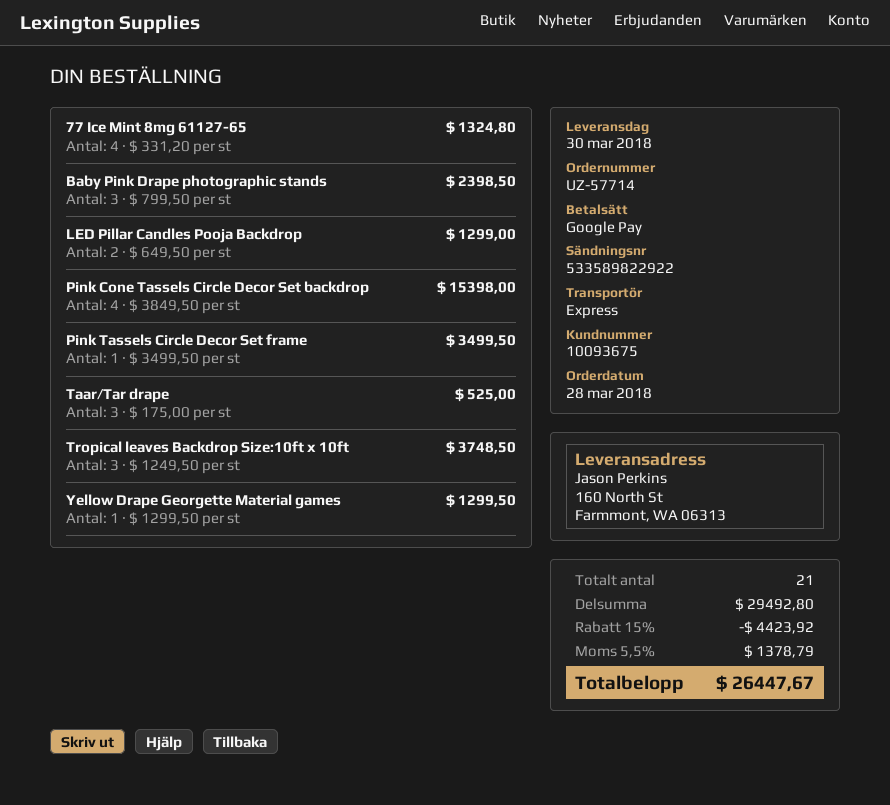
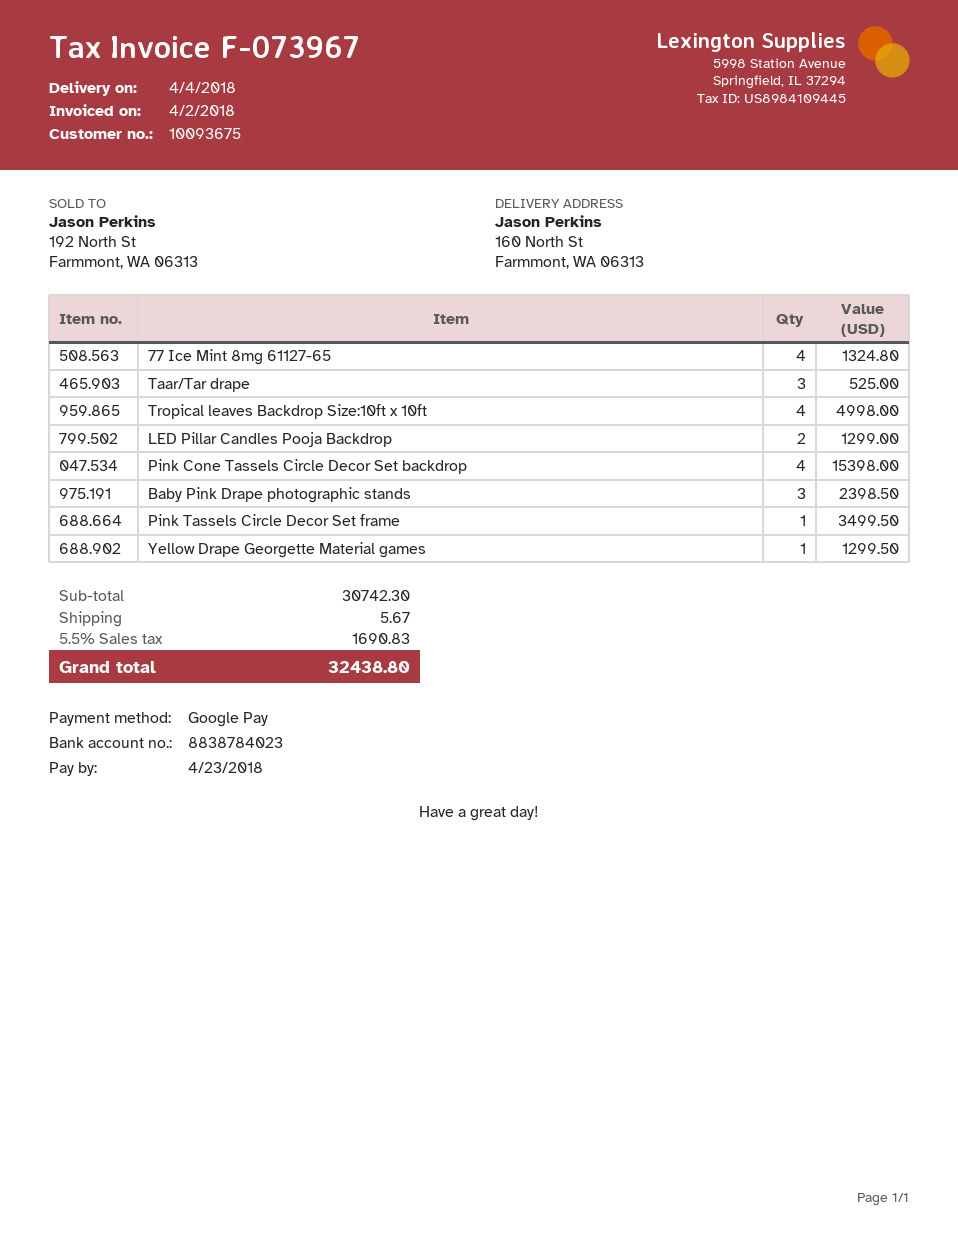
delivery date: 2018-03-30 -> 2018-04-04
Tropical leaves Backdrop Size:10ft x 10ft: 3 for 3748.50 -> 4 for 4998.00
subtotal: 29492.80 -> 30742.30
discount: 15% = 4423.92 -> none
shipping: none -> 5.67
tax: 5.5% = 1378.79 -> 5.5% = 1690.83
total: 26447.67 -> 32438.80

